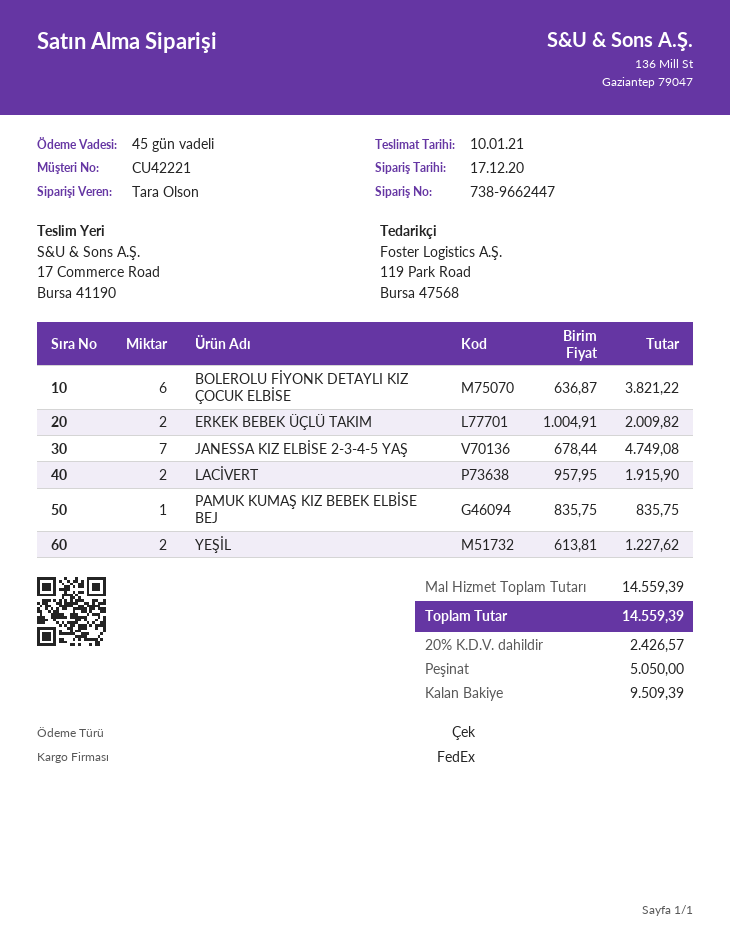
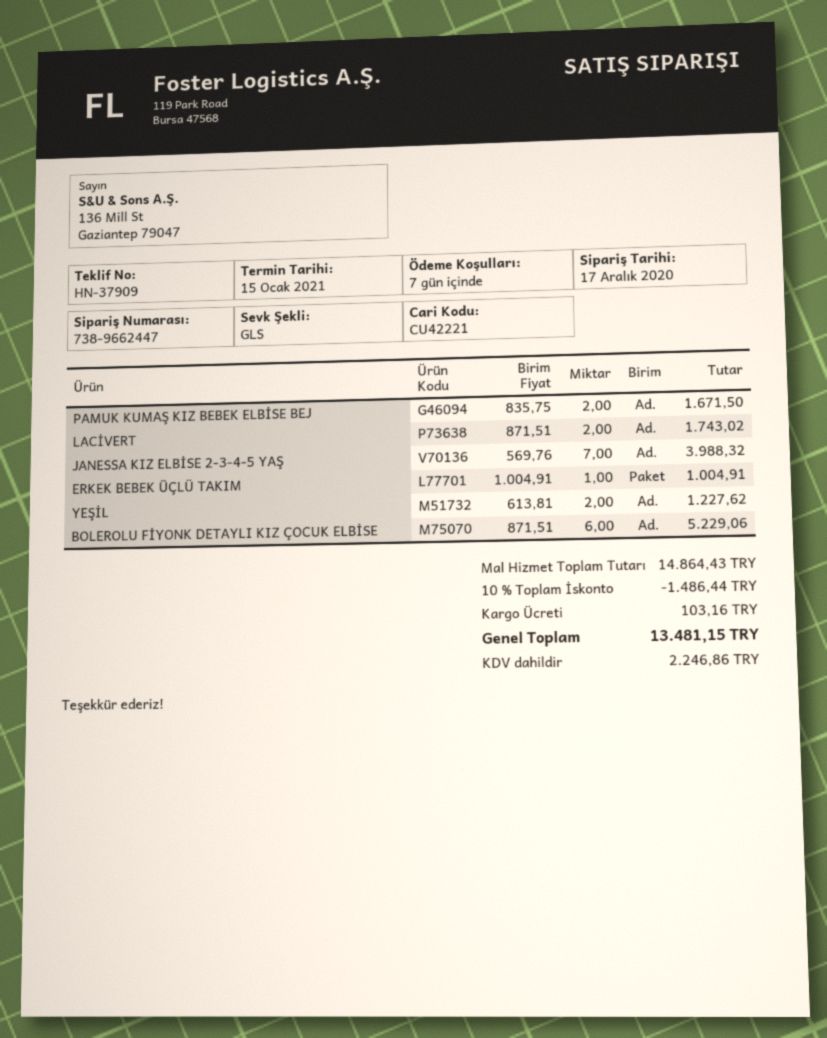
delivery date: 2021-01-10 -> 2021-01-15
payment terms: 45 days -> 7 days
shipping method: FedEx -> GLS
BOLEROLU FİYONK DETAYLI KIZ ÇOCUK ELBİSE: 6 x 636.87 = 3821.22 -> 6 x 871.51 = 5229.06
ERKEK BEBEK ÜÇLÜ TAKIM: 2 x 1004.91 = 2009.82 -> 1 x 1004.91 = 1004.91
JANESSA KIZ ELBİSE 2-3-4-5 YAŞ: 7 x 678.44 = 4749.08 -> 7 x 569.76 = 3988.32
LACİVERT: 2 x 957.95 = 1915.90 -> 2 x 871.51 = 1743.02
PAMUK KUMAŞ KIZ BEBEK ELBİSE BEJ: 1 x 835.75 = 835.75 -> 2 x 835.75 = 1671.50
subtotal: 14559.39 -> 14864.43
discount: none -> 10% = 1486.44
shipping: none -> 103.16
tax: 2426.57 -> 2246.86
total: 14559.39 -> 13481.15

